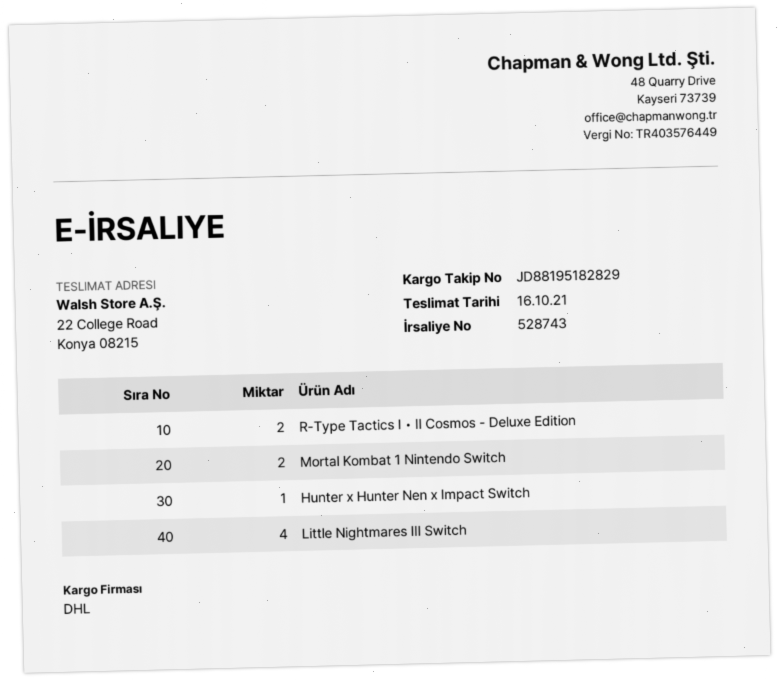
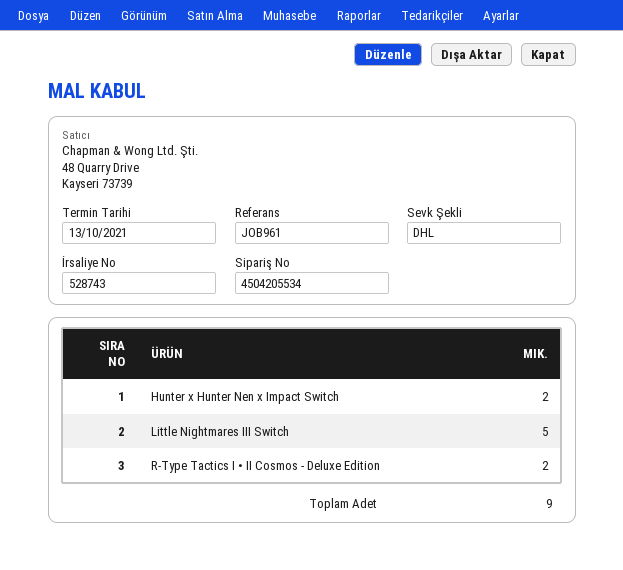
delivery date: 2021-10-16 -> 2021-10-13
Mortal Kombat 1 Nintendo Switch: 2 -> none
Hunter x Hunter Nen x Impact Switch: 1 -> 2
Little Nightmares III Switch: 4 -> 5

